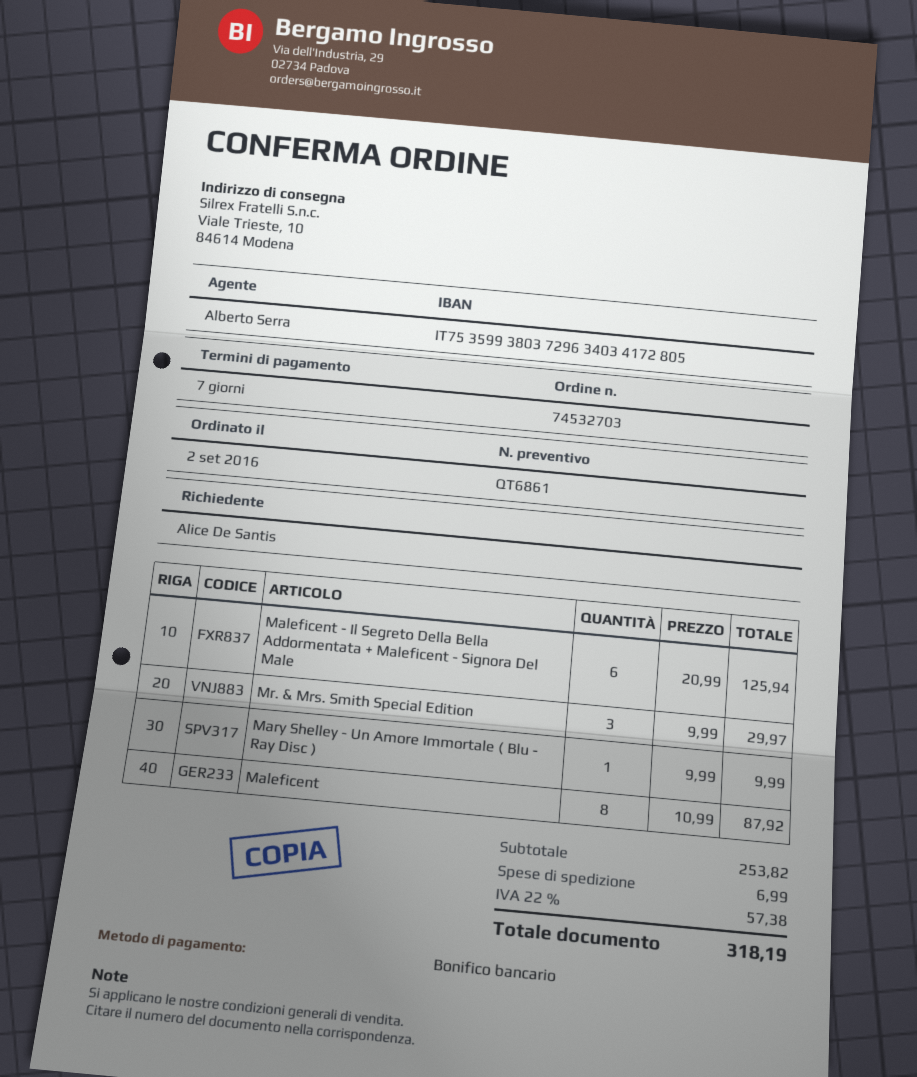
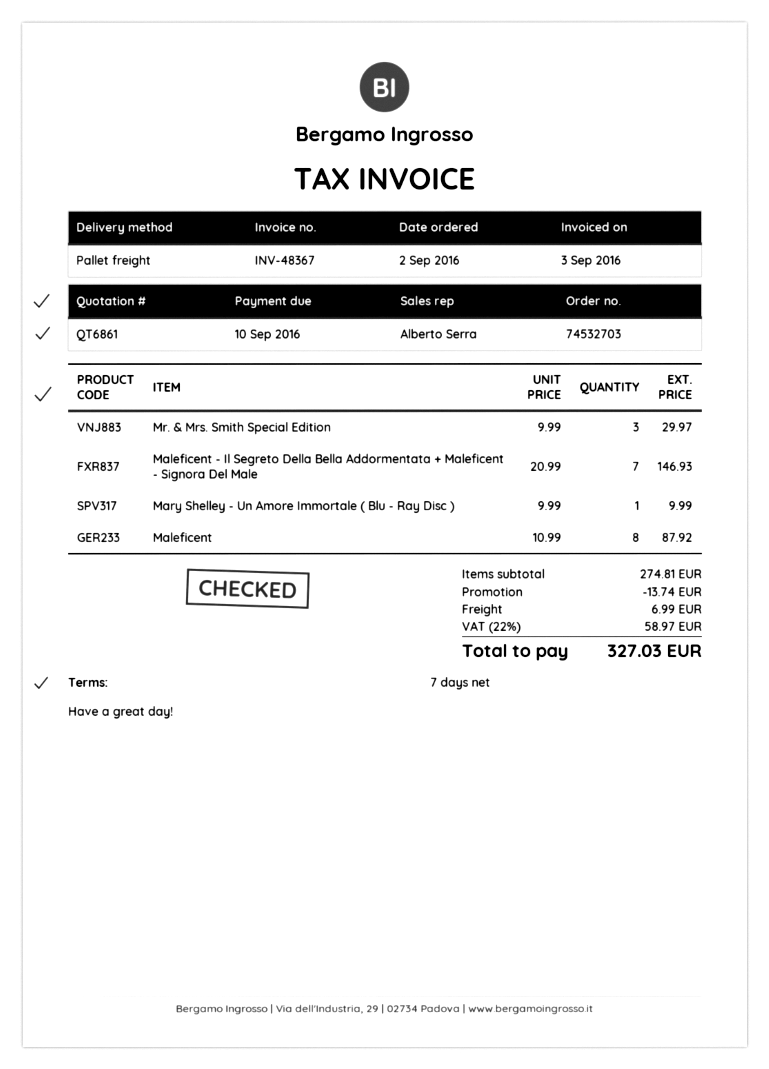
Maleficent - Il Segreto Della Bella Addormentata + Maleficent - Signora Del Male: 6 x 20.99 = 125.94 -> 7 x 20.99 = 146.93
subtotal: 253.82 -> 274.81
discount: none -> 13.74
tax: 22% = 57.38 -> 22% = 58.97
total: 318.19 -> 327.03

